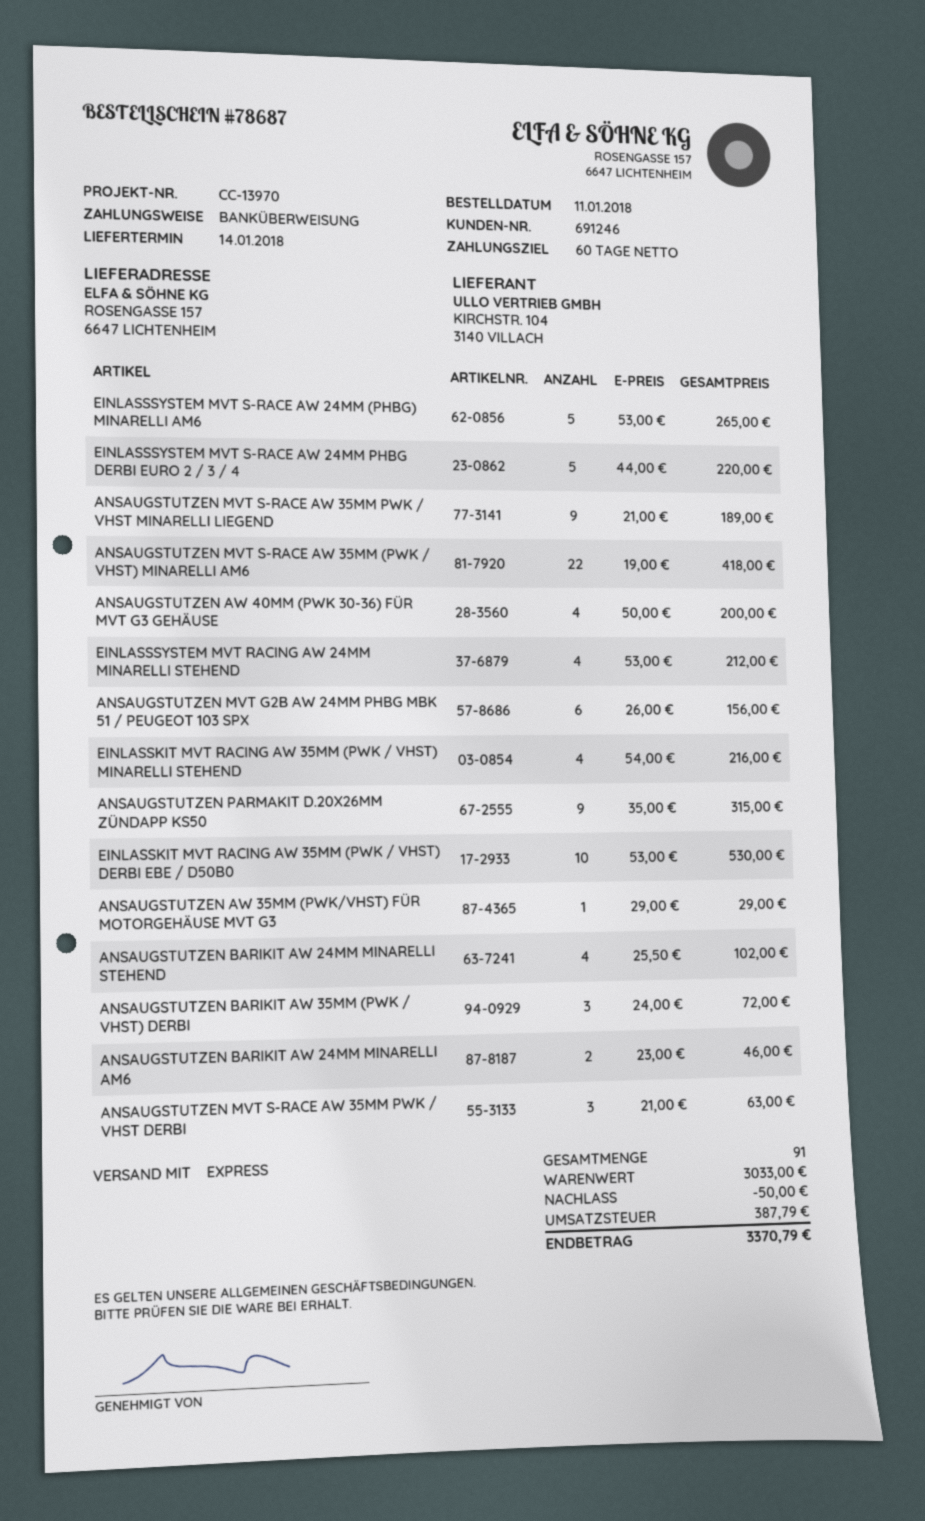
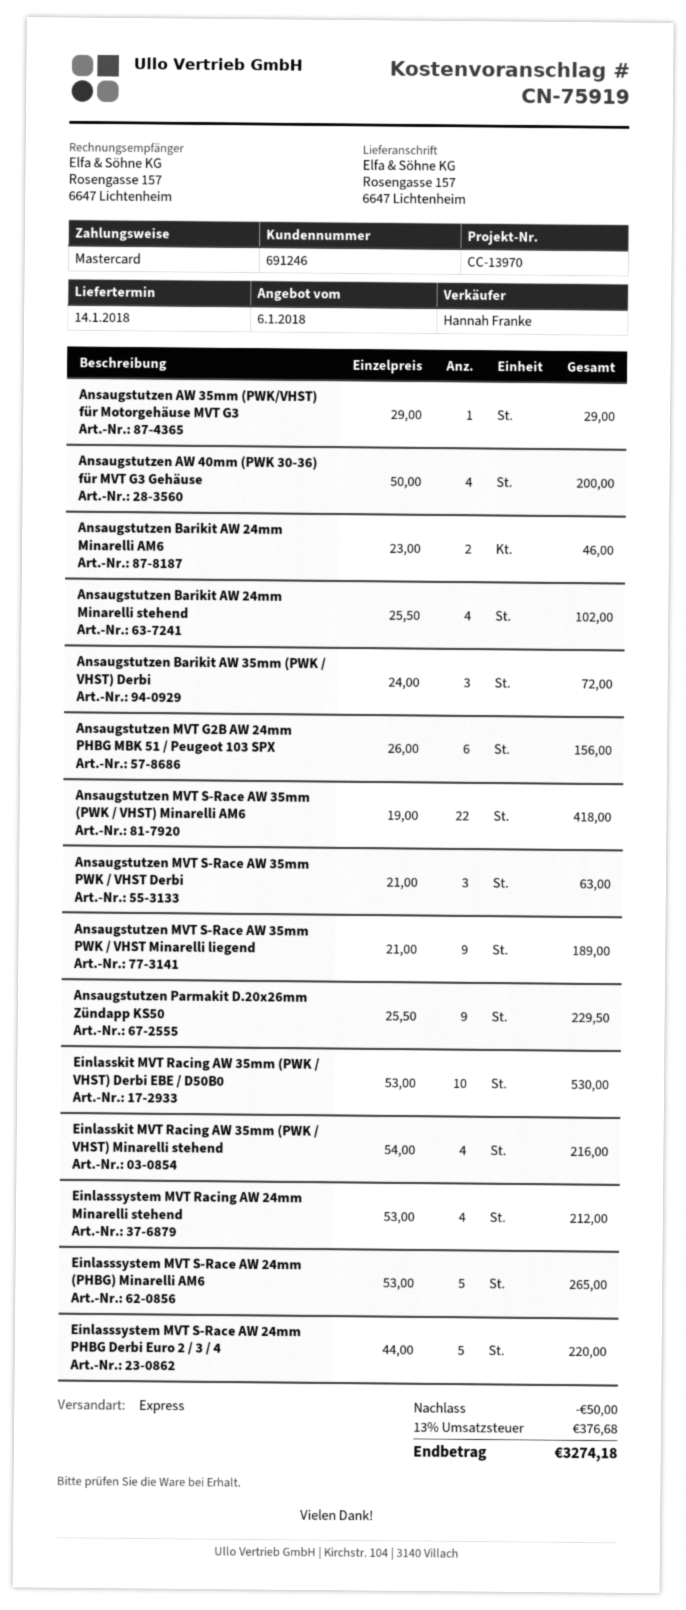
payment method: bank transfer -> Mastercard
ANSAUGSTUTZEN PARMAKIT D.20X26MM ZÜNDAPP KS50: 9 x 35.00 = 315.00 -> 9 x 25.50 = 229.50
tax: 387.79 -> 376.68
total: 3370.79 -> 3274.18

